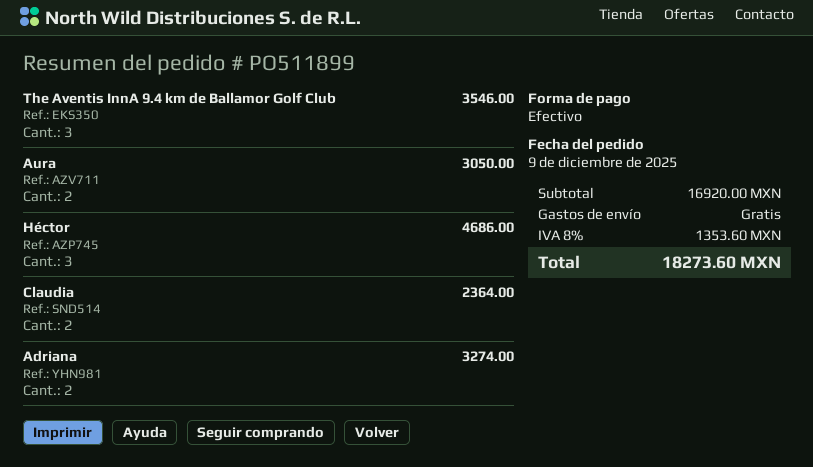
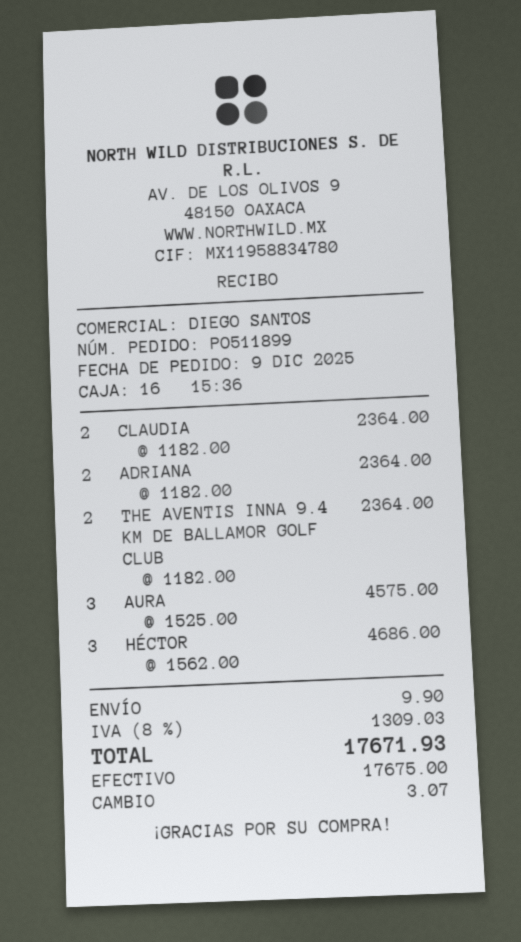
The Aventis InnA 9.4 km de Ballamor Golf Club: 3 for 3546.00 -> 2 for 2364.00
Aura: 2 for 3050.00 -> 3 for 4575.00
Adriana: 2 for 3274.00 -> 2 for 2364.00
shipping: 0.00 -> 9.90
tax: 8% = 1353.60 -> 8% = 1309.03
total: 18273.60 -> 17671.93

